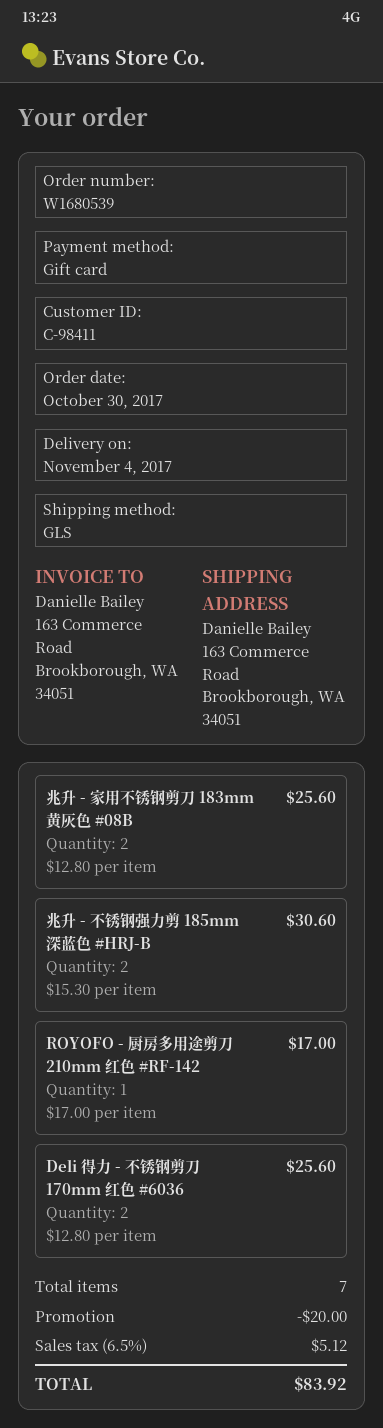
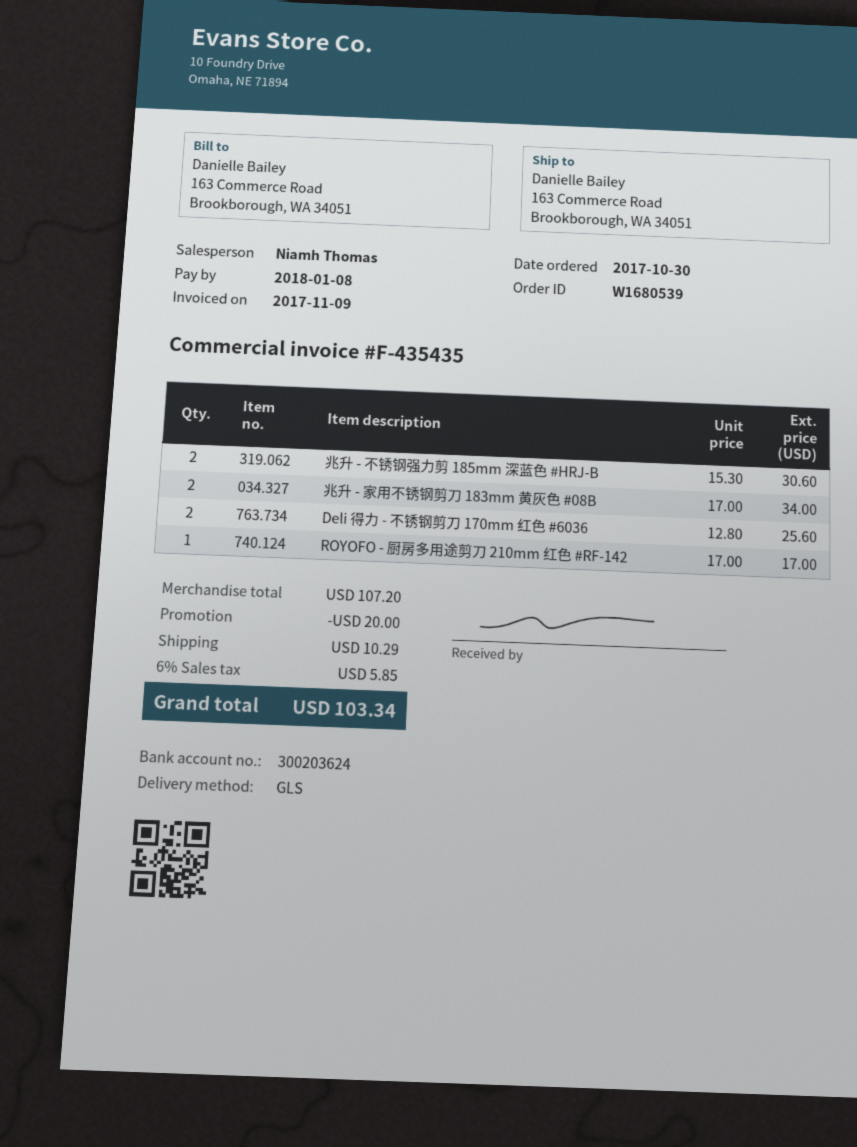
兆升 - 家用不锈钢剪刀 183mm 黄灰色 #08B: 2 x 12.80 = 25.60 -> 2 x 17.00 = 34.00
shipping: none -> 10.29
tax: 6.5% = 5.12 -> 6% = 5.85
total: 83.92 -> 103.34

